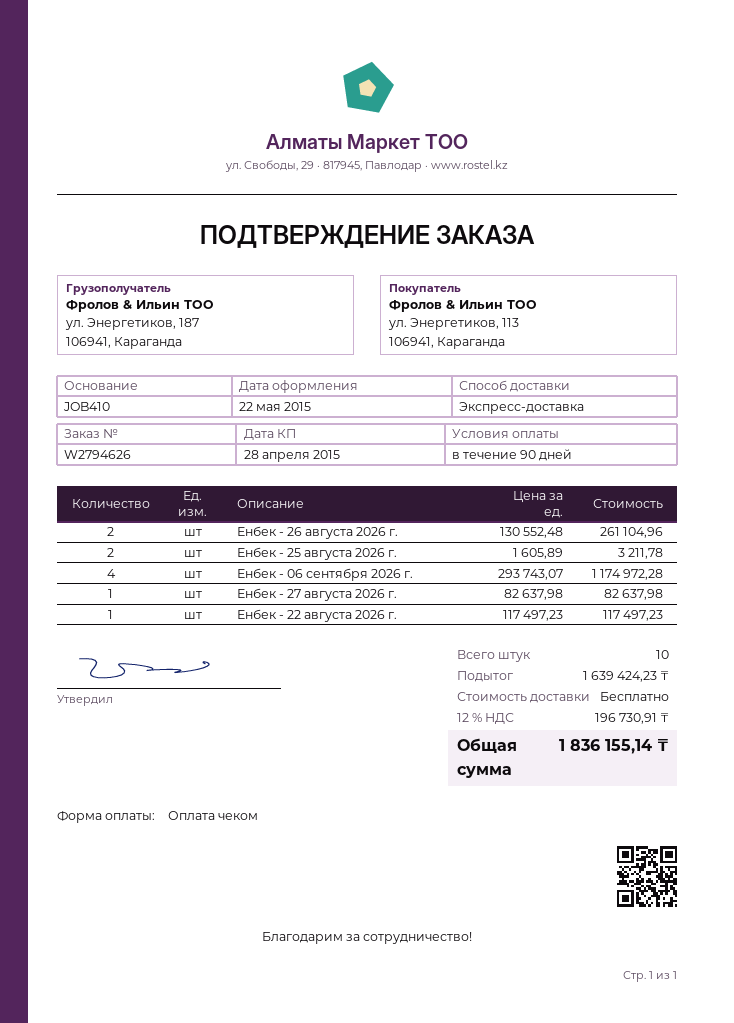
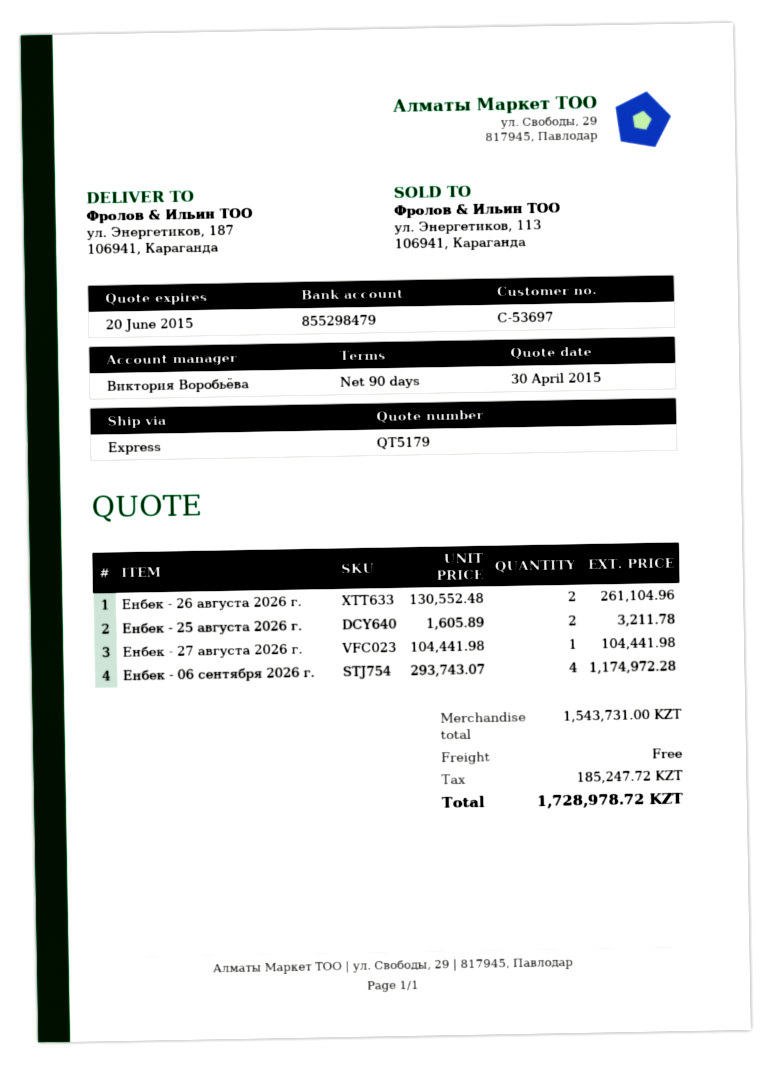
quote date: 2015-04-28 -> 2015-04-30
Енбек - 27 августа 2026 г.: 1 x 82637.98 = 82637.98 -> 1 x 104441.98 = 104441.98
Енбек - 22 августа 2026 г.: 1 x 117497.23 = 117497.23 -> none
subtotal: 1639424.23 -> 1543731.00
tax: 196730.91 -> 185247.72
total: 1836155.14 -> 1728978.72

